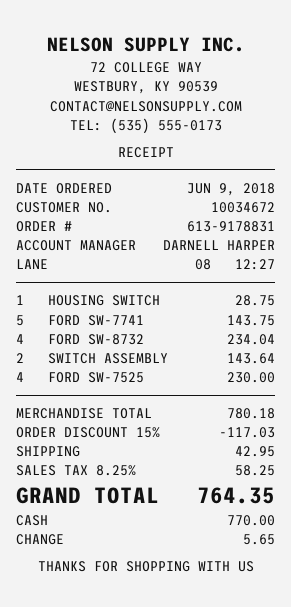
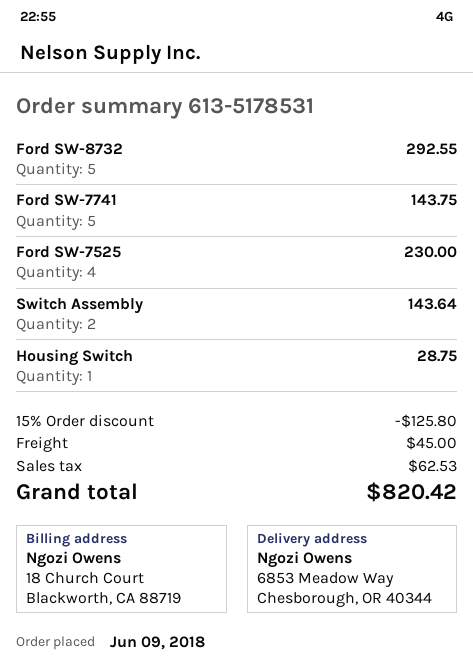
order number: 613-9178831 -> 613-5178531
FORD SW-8732: 4 for 234.04 -> 5 for 292.55
discount: 15% = 117.03 -> 15% = 125.80
shipping: 42.95 -> 45.00
tax: 58.25 -> 62.53
total: 764.35 -> 820.42

